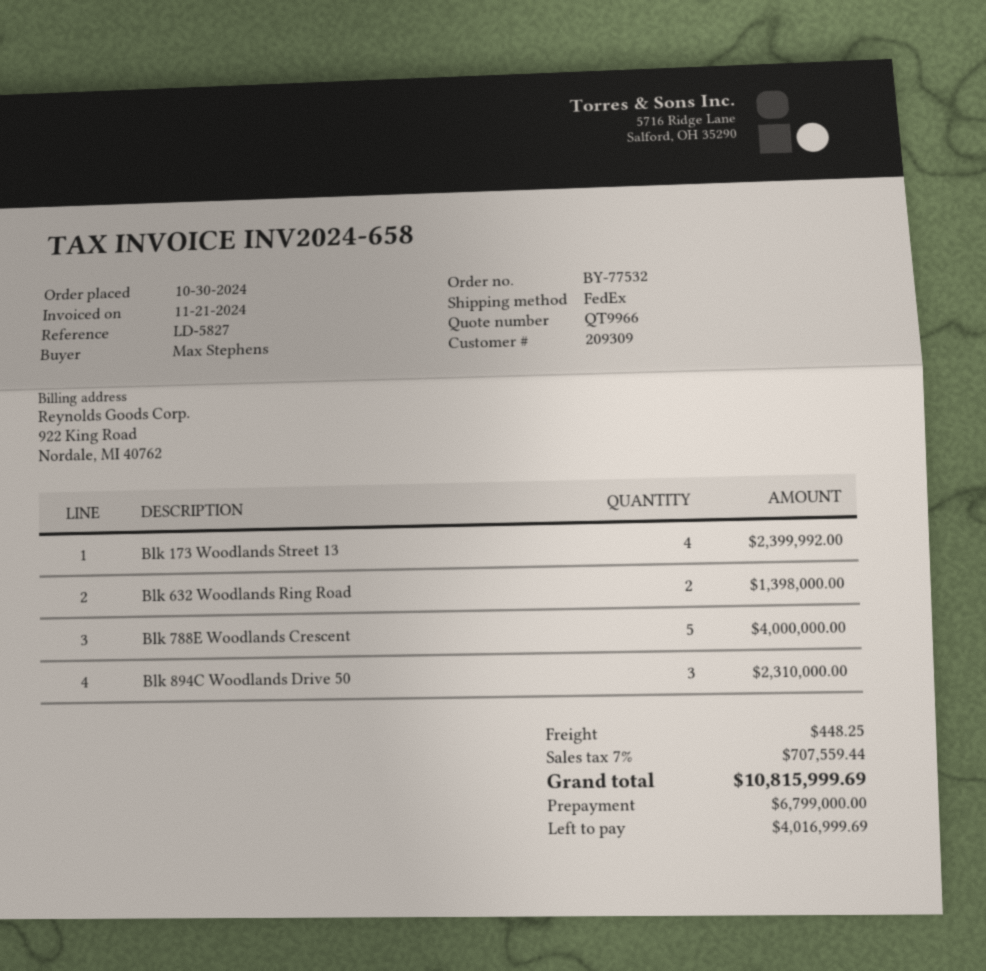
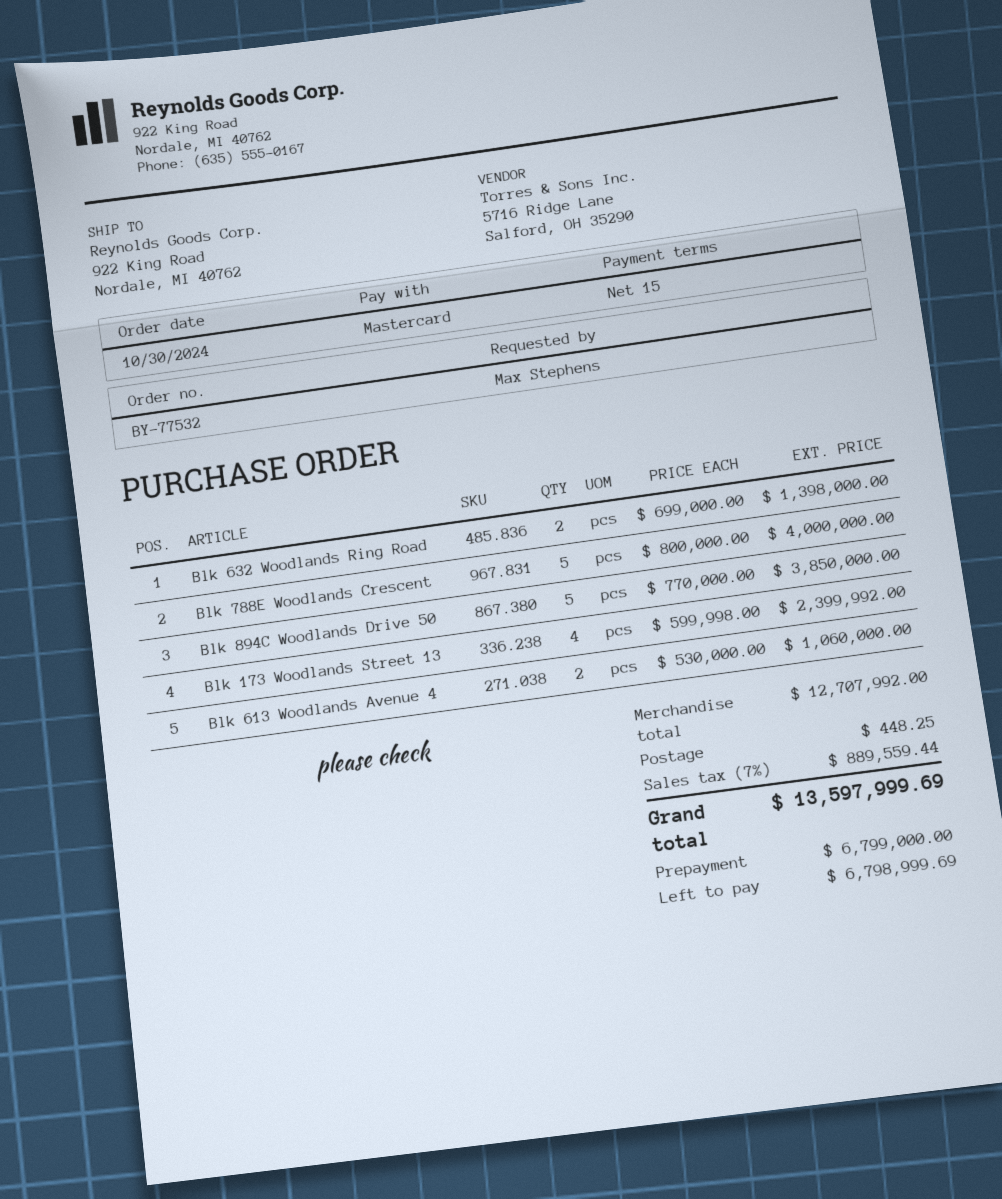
Blk 894C Woodlands Drive 50: 3 for 2310000.00 -> 5 for 3850000.00
Blk 613 Woodlands Avenue 4: none -> 2 for 1060000.00
tax: 7% = 707559.44 -> 7% = 889559.44
total: 10815999.69 -> 13597999.69
balance: 4016999.69 -> 6798999.69

